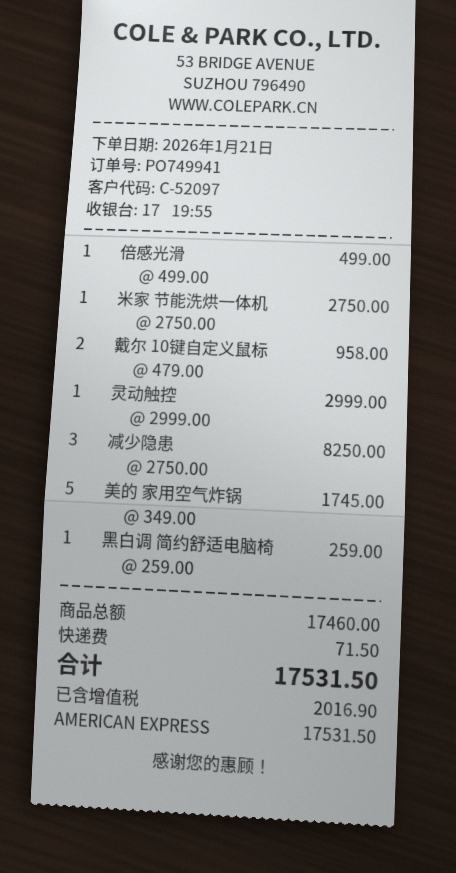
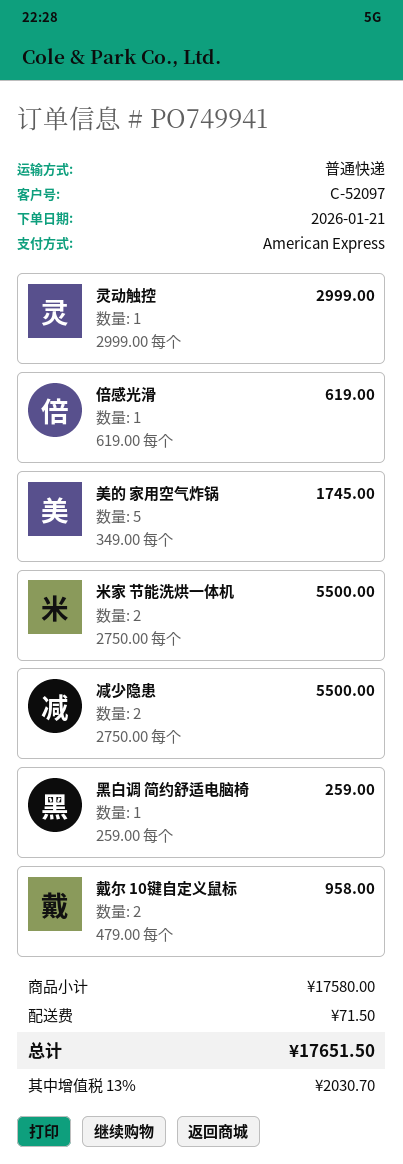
倍感光滑: 1 x 499.00 = 499.00 -> 1 x 619.00 = 619.00
米家 节能洗烘一体机: 1 x 2750.00 = 2750.00 -> 2 x 2750.00 = 5500.00
减少隐患: 3 x 2750.00 = 8250.00 -> 2 x 2750.00 = 5500.00
subtotal: 17460.00 -> 17580.00
tax: 2016.90 -> 2030.70
total: 17531.50 -> 17651.50

